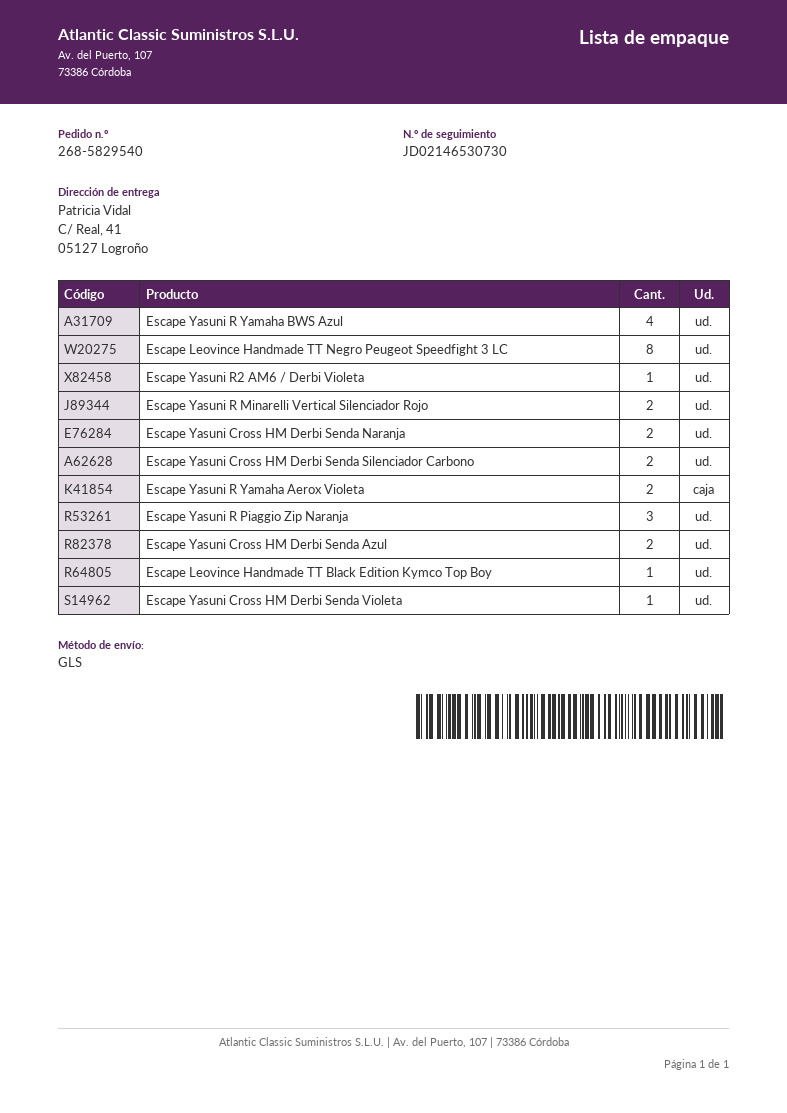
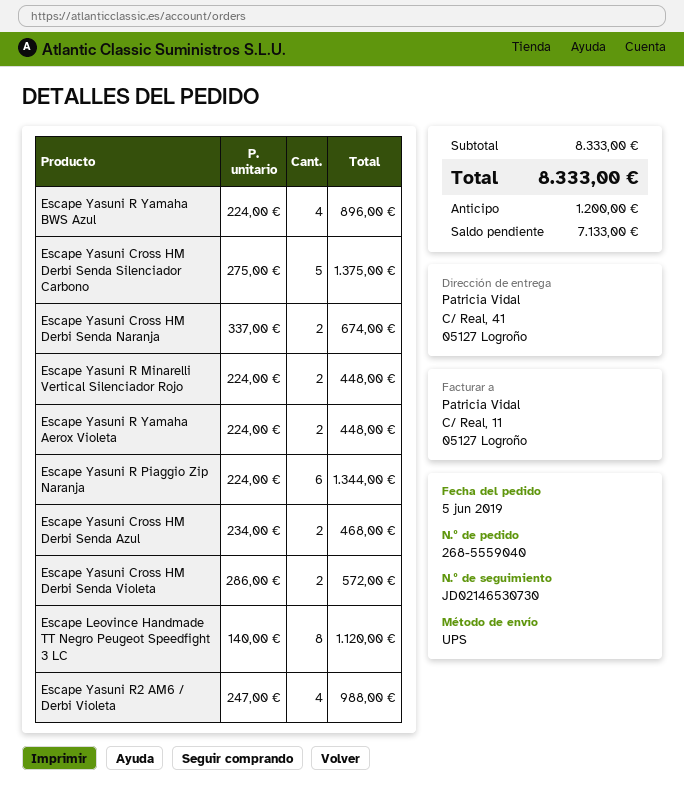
order number: 268-5829540 -> 268-5559040
shipping method: GLS -> UPS
Escape Yasuni R2 AM6 / Derbi Violeta: 1 -> 4
Escape Yasuni Cross HM Derbi Senda Silenciador Carbono: 2 -> 5
Escape Yasuni R Piaggio Zip Naranja: 3 -> 6
Escape Leovince Handmade TT Black Edition Kymco Top Boy: 1 -> none
Escape Yasuni Cross HM Derbi Senda Violeta: 1 -> 2

